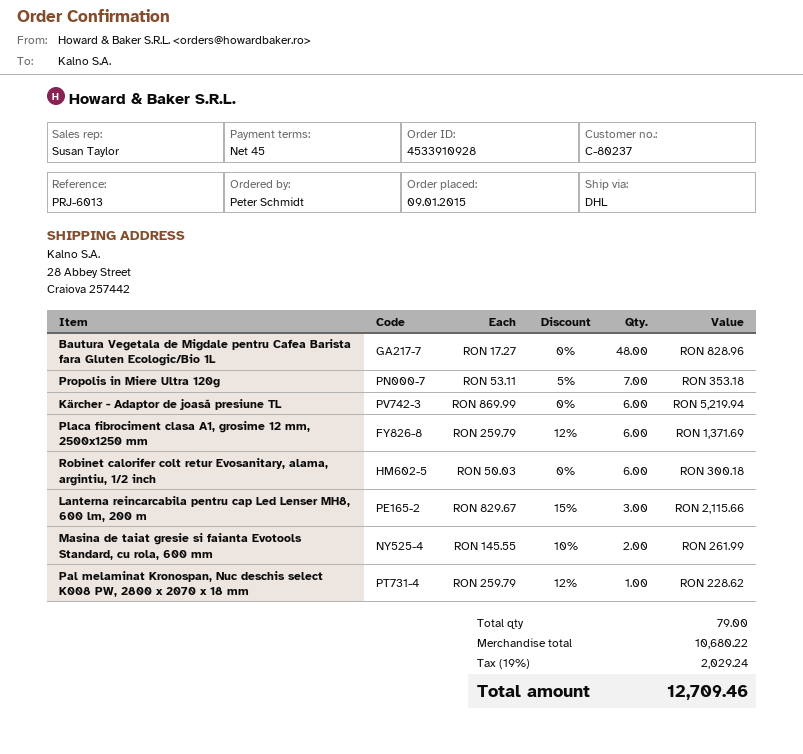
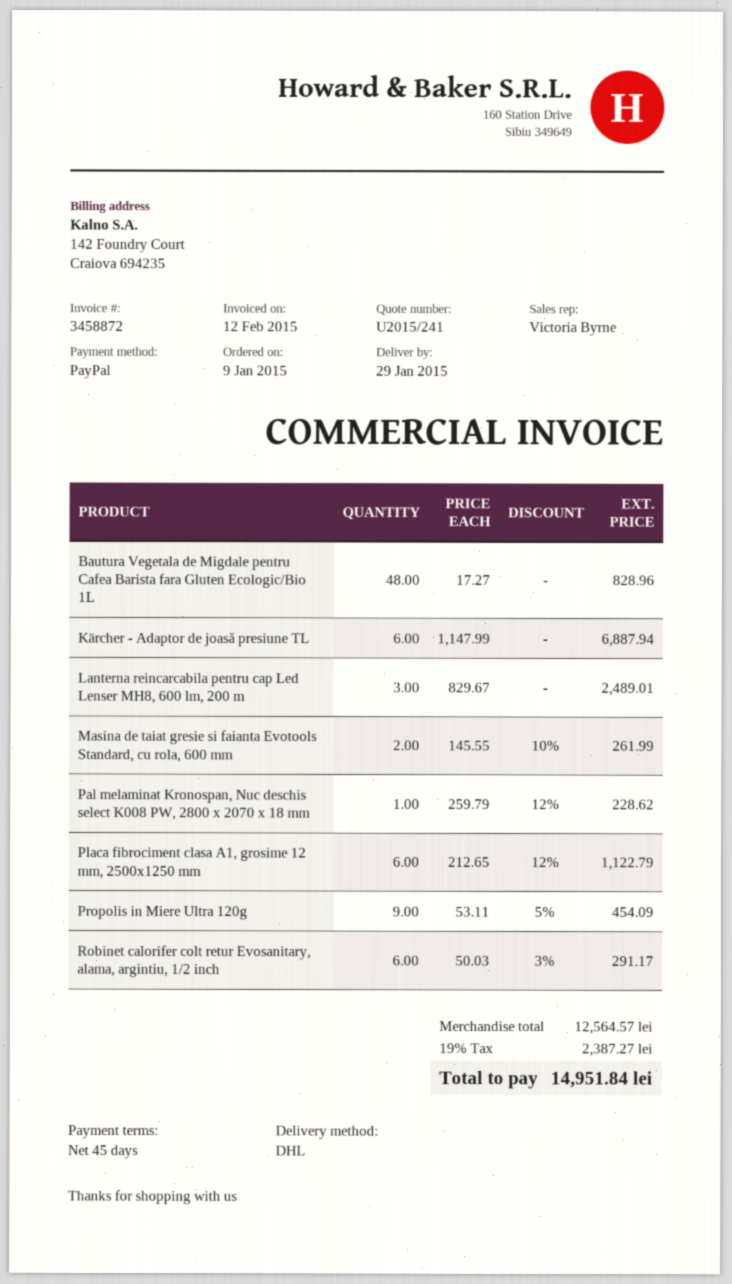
sales rep: Susan Taylor -> Victoria Byrne
Propolis in Miere Ultra 120g: 7 x 53.11 - 5% = 353.18 -> 9 x 53.11 - 5% = 454.09
Kärcher - Adaptor de joasă presiune TL: 6 x 869.99 = 5219.94 -> 6 x 1147.99 = 6887.94
Placa fibrociment clasa A1, grosime 12 mm, 2500x1250 mm: 6 x 259.79 - 12% = 1371.69 -> 6 x 212.65 - 12% = 1122.79
Robinet calorifer colt retur Evosanitary, alama, argintiu, 1/2 inch: 6 x 50.03 = 300.18 -> 6 x 50.03 - 3% = 291.17
Lanterna reincarcabila pentru cap Led Lenser MH8, 600 lm, 200 m: 3 x 829.67 - 15% = 2115.66 -> 3 x 829.67 = 2489.01
subtotal: 10680.22 -> 12564.57
tax: 19% = 2029.24 -> 19% = 2387.27
total: 12709.46 -> 14951.84

